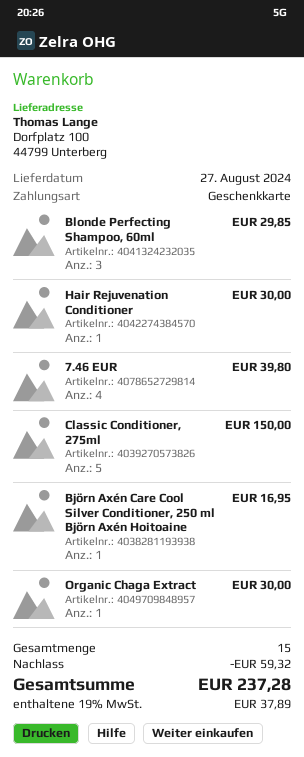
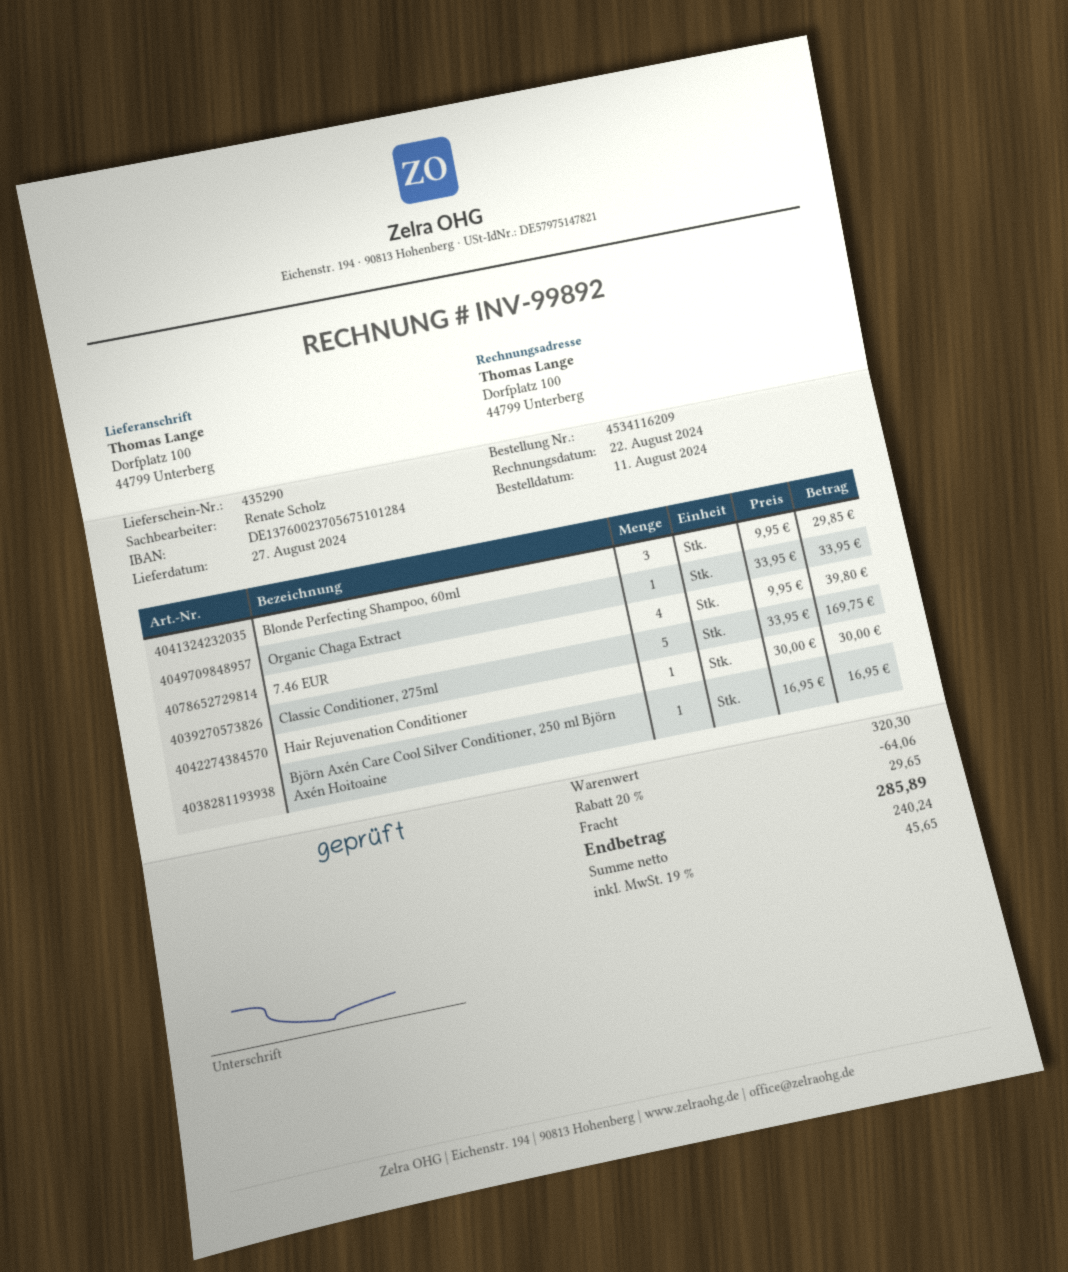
Classic Conditioner, 275ml: 5 for 150.00 -> 5 for 169.75
Organic Chaga Extract: 1 for 30.00 -> 1 for 33.95
discount: 59.32 -> 64.06
shipping: none -> 29.65
tax: 19% = 37.89 -> 19% = 45.65
total: 237.28 -> 285.89

